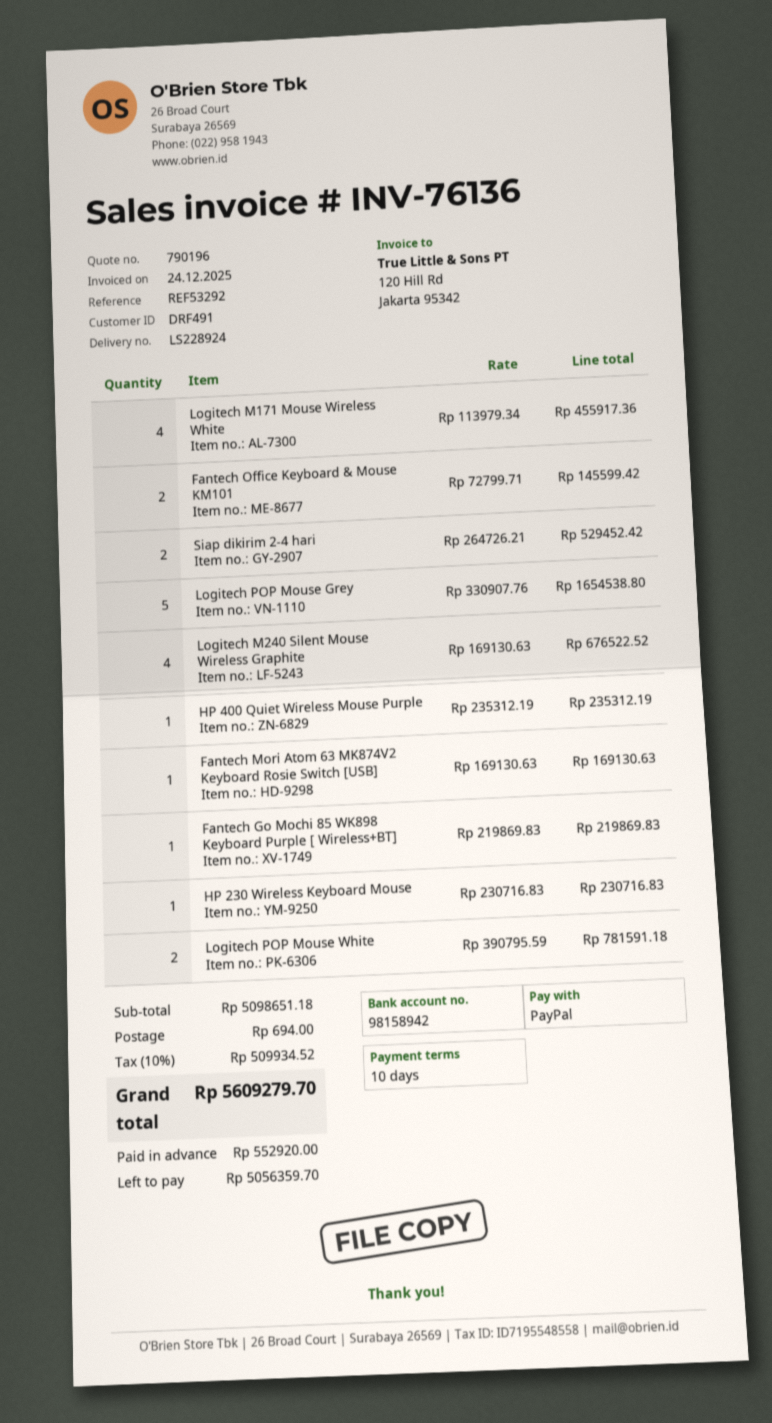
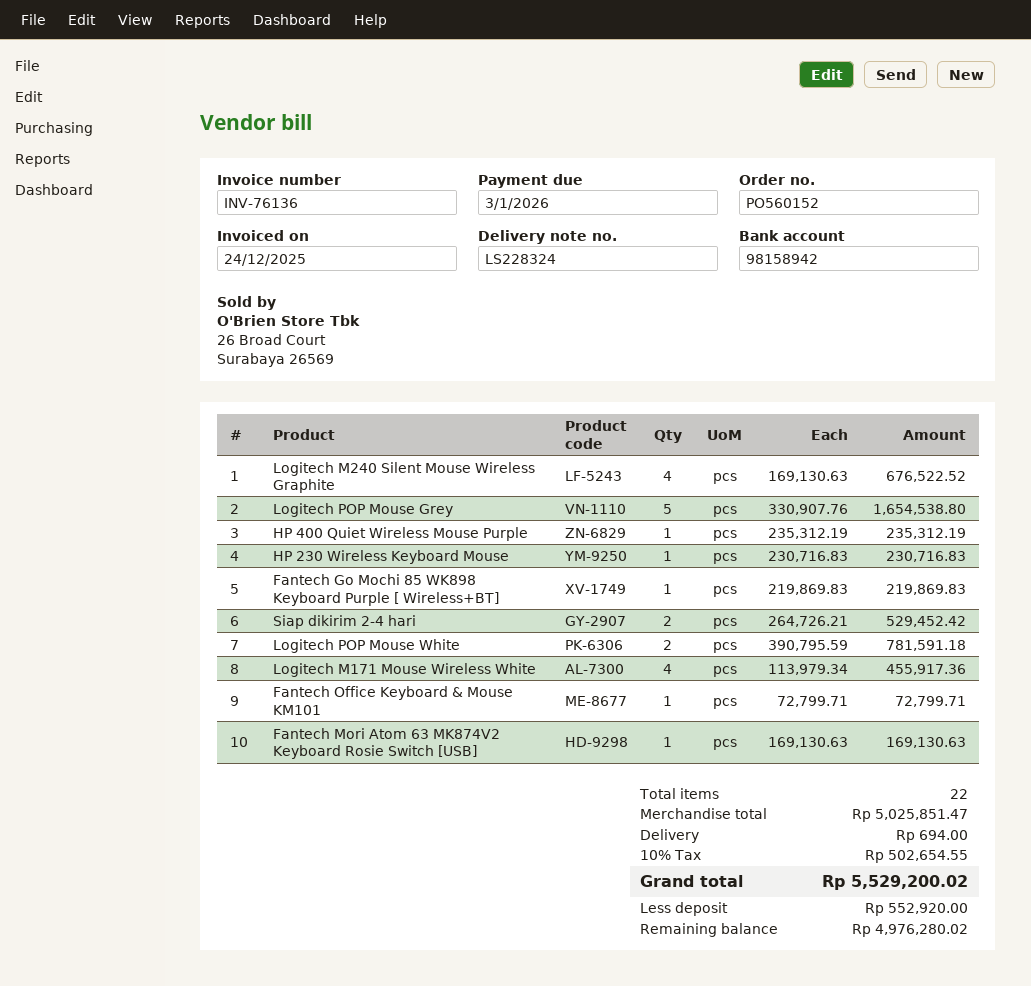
delivery note number: LS228924 -> LS228324
Fantech Office Keyboard & Mouse KM101: 2 x 72799.71 = 145599.42 -> 1 x 72799.71 = 72799.71
subtotal: 5098651.18 -> 5025851.47
tax: 10% = 509934.52 -> 10% = 502654.55
total: 5609279.70 -> 5529200.02
balance: 5056359.70 -> 4976280.02

